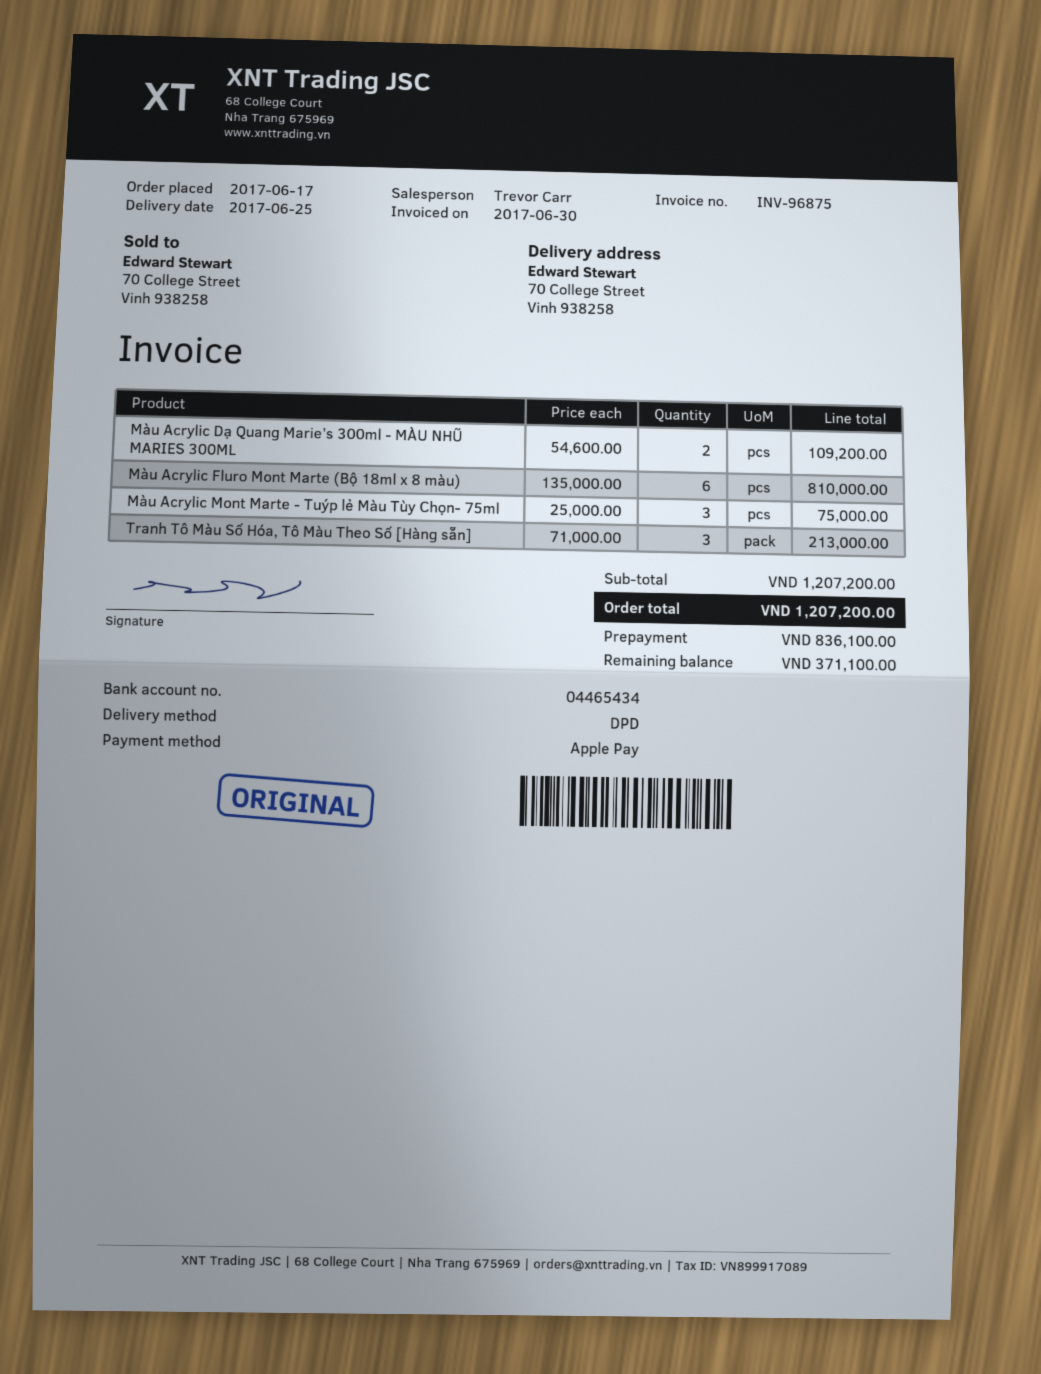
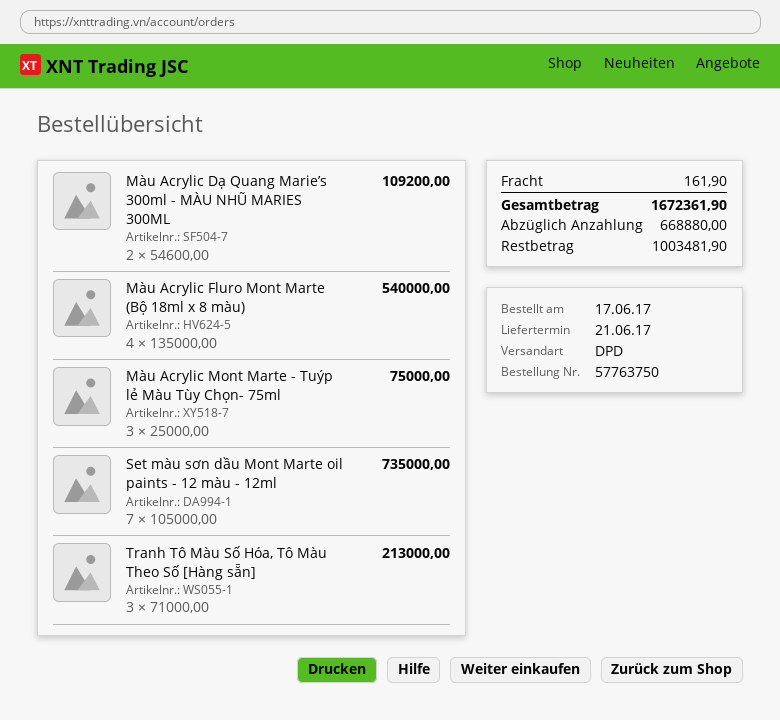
delivery date: 2017-06-25 -> 2017-06-21
Màu Acrylic Fluro Mont Marte (Bộ 18ml x 8 màu): 6 x 135000.00 = 810000.00 -> 4 x 135000.00 = 540000.00
Set màu sơn dầu Mont Marte oil paints - 12 màu - 12ml: none -> 7 x 105000.00 = 735000.00
shipping: none -> 161.90
total: 1207200.00 -> 1672361.90
deposit: 836100.00 -> 668880.00
balance: 371100.00 -> 1003481.90

